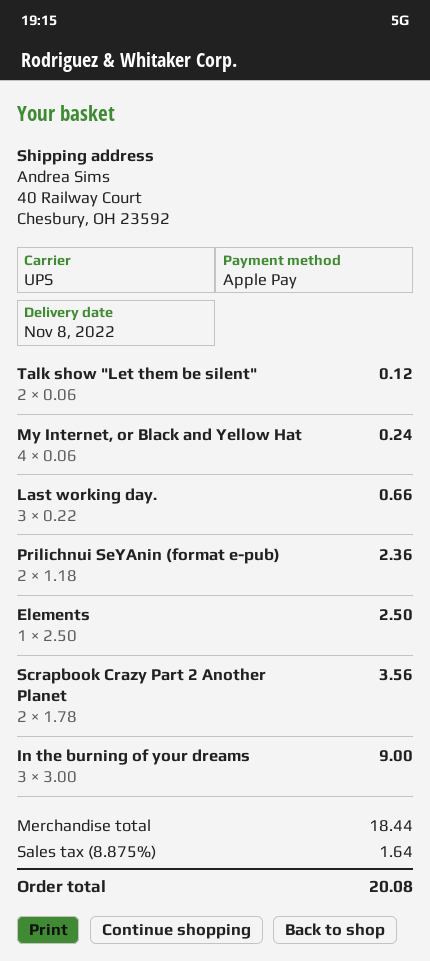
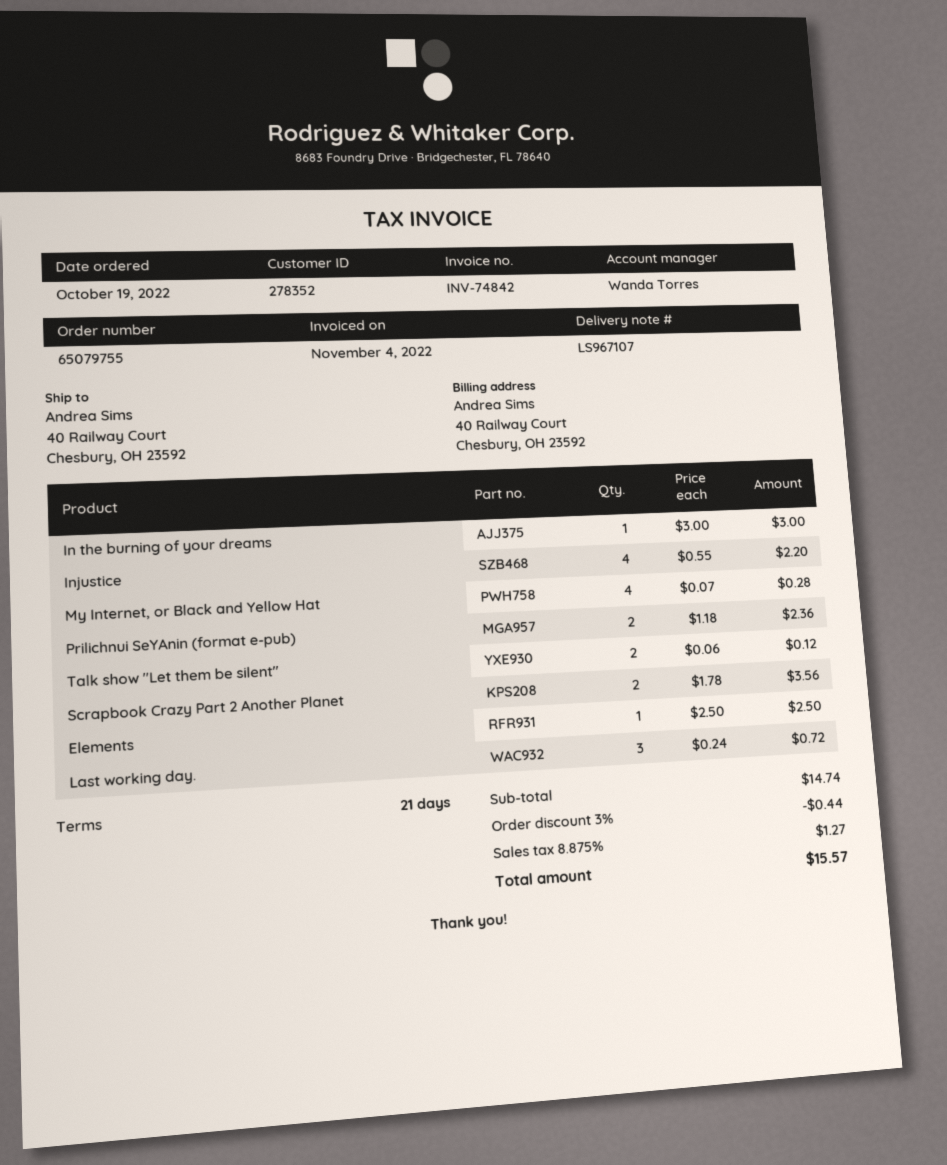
My Internet, or Black and Yellow Hat: 4 x 0.06 = 0.24 -> 4 x 0.07 = 0.28
Last working day.: 3 x 0.22 = 0.66 -> 3 x 0.24 = 0.72
In the burning of your dreams: 3 x 3.00 = 9.00 -> 1 x 3.00 = 3.00
Injustice: none -> 4 x 0.55 = 2.20
subtotal: 18.44 -> 14.74
discount: none -> 3% = 0.44
tax: 8.875% = 1.64 -> 8.875% = 1.27
total: 20.08 -> 15.57

